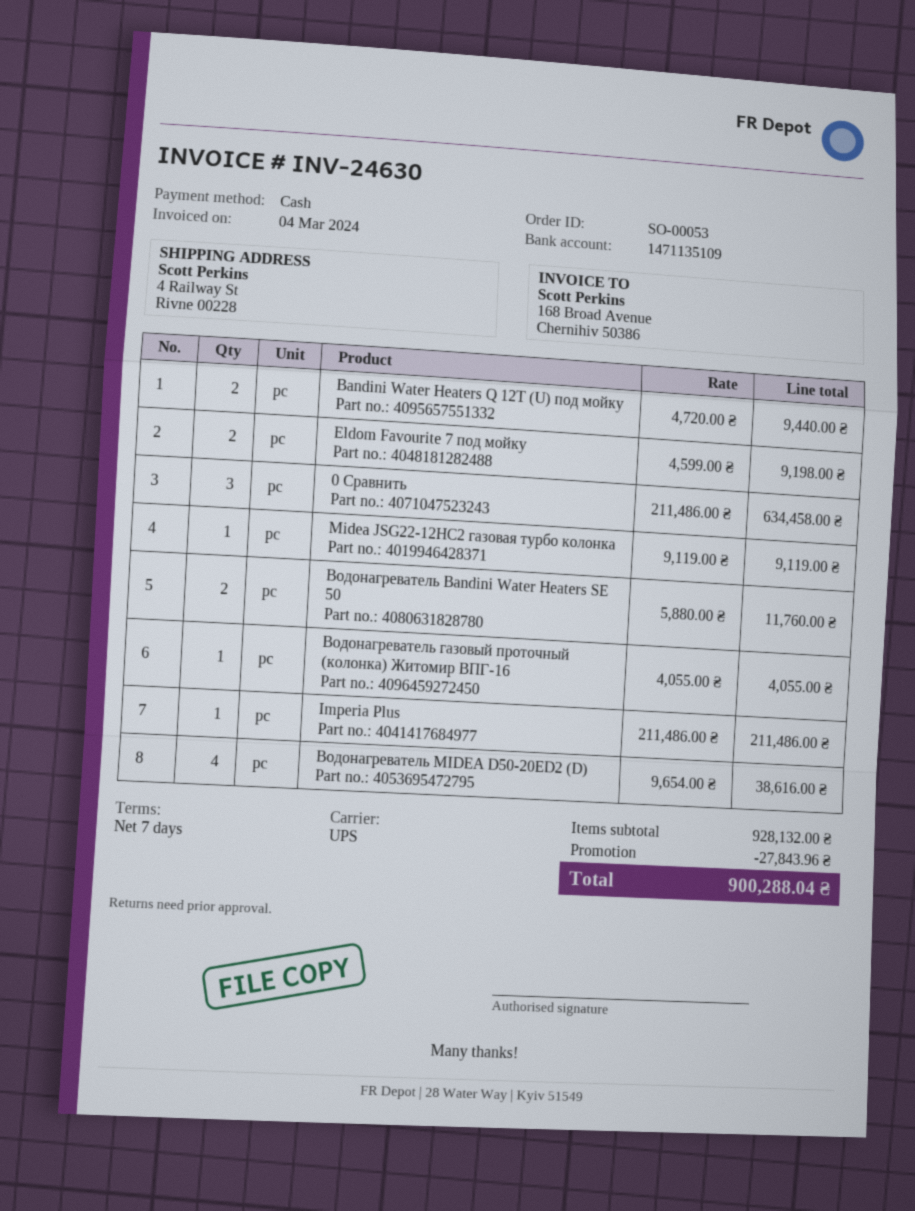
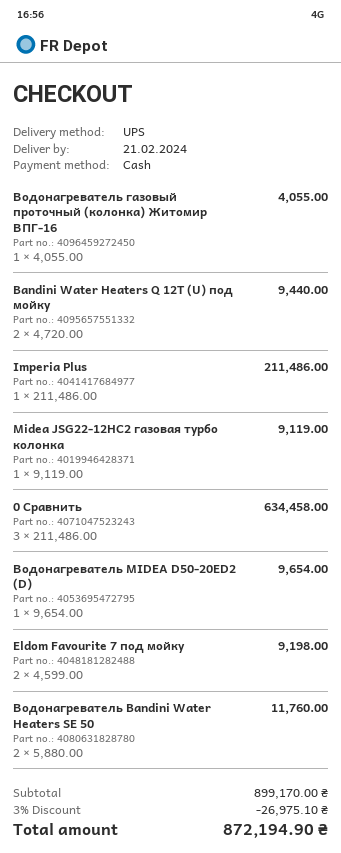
Водонагреватель MIDEA D50-20ED2 (D): 4 x 9654.00 = 38616.00 -> 1 x 9654.00 = 9654.00
subtotal: 928132.00 -> 899170.00
discount: 27843.96 -> 26975.10
total: 900288.04 -> 872194.90

